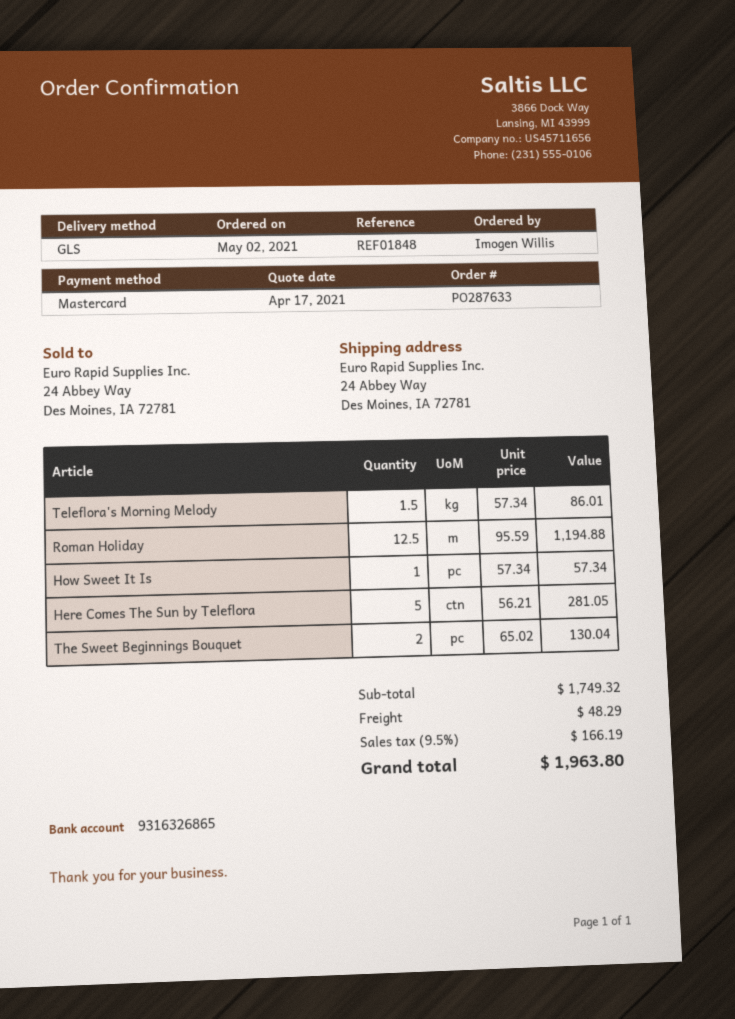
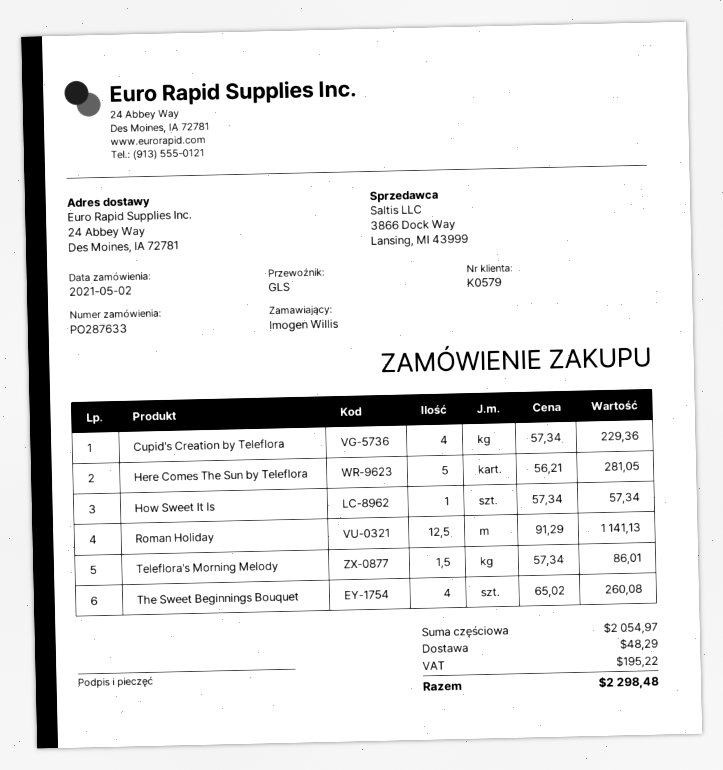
Roman Holiday: 12.5 x 95.59 = 1194.88 -> 12.5 x 91.29 = 1141.13
The Sweet Beginnings Bouquet: 2 x 65.02 = 130.04 -> 4 x 65.02 = 260.08
Cupid's Creation by Teleflora: none -> 4 x 57.34 = 229.36
subtotal: 1749.32 -> 2054.97
tax: 166.19 -> 195.22
total: 1963.80 -> 2298.48

